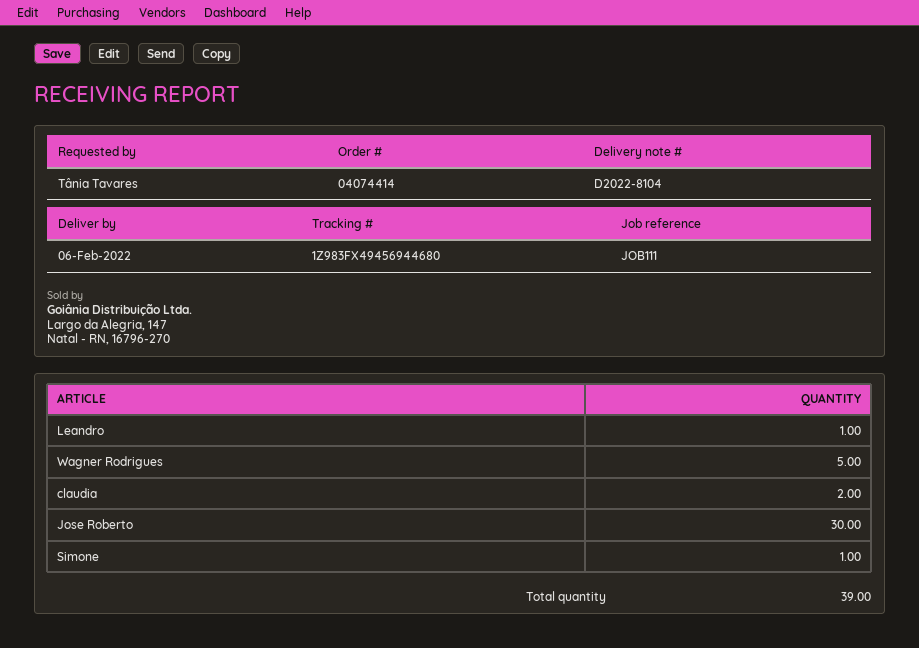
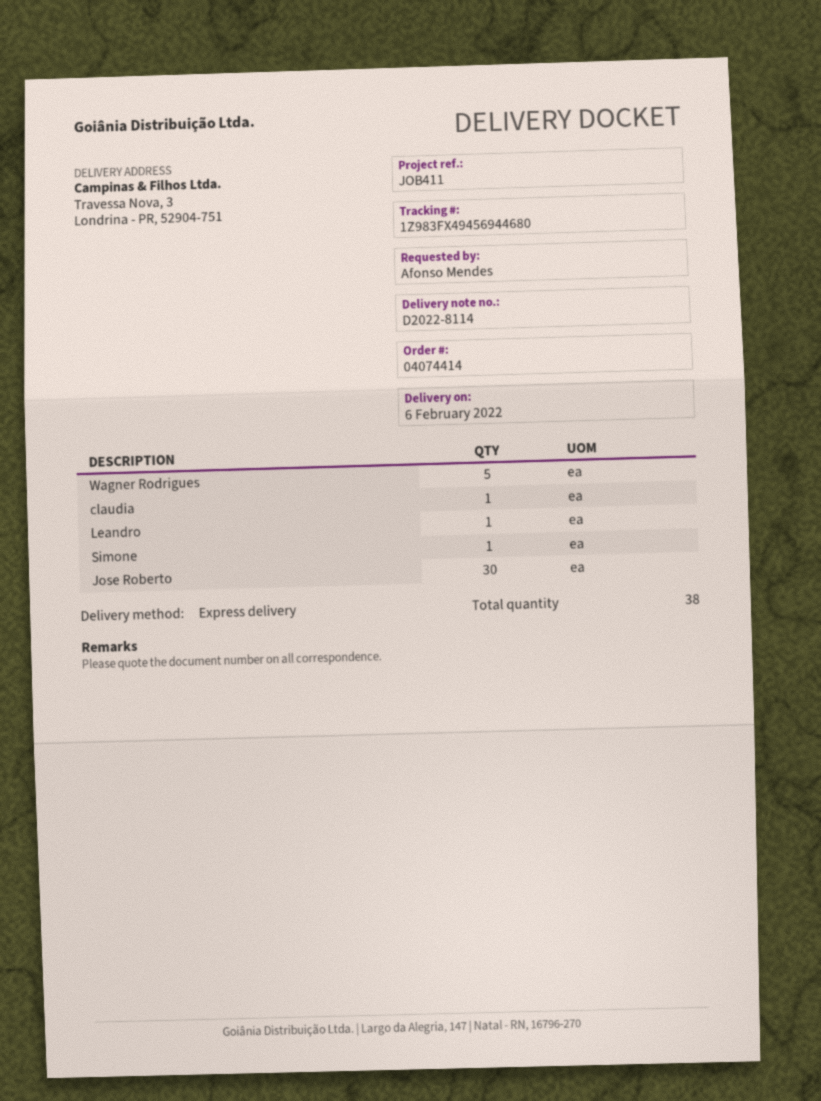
delivery note number: D2022-8104 -> D2022-8114
reference: JOB111 -> JOB411
ordered by: Tânia Tavares -> Afonso Mendes
claudia: 2 -> 1
total quantity: 39 -> 38

